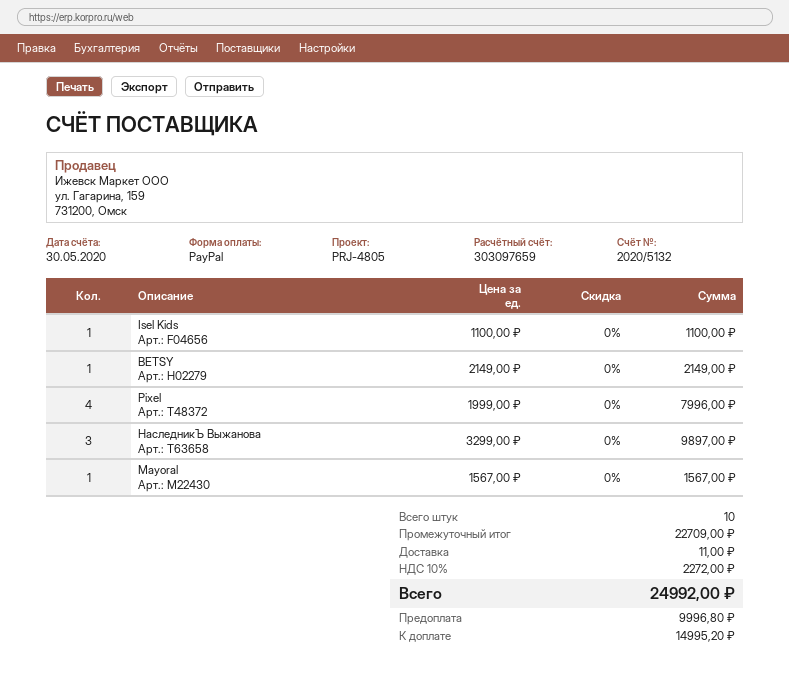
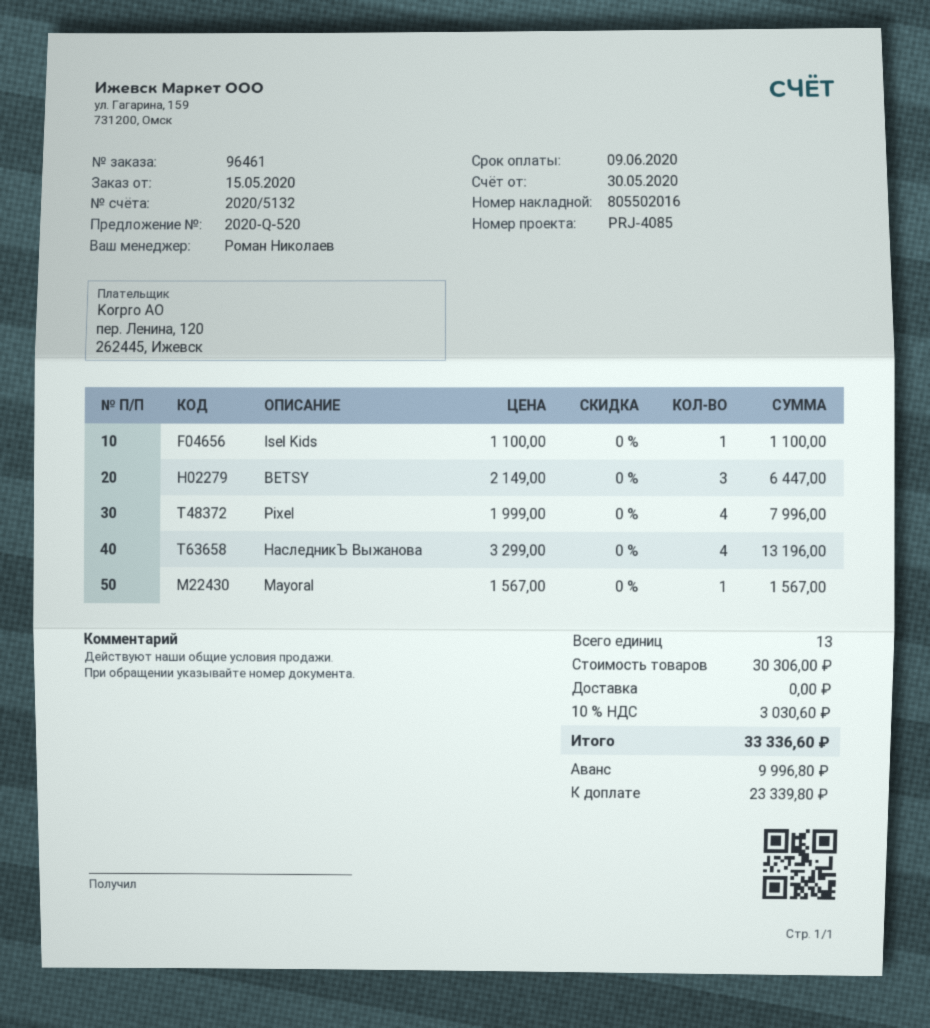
reference: PRJ-4805 -> PRJ-4085
BETSY: 1 x 2149.00 = 2149.00 -> 3 x 2149.00 = 6447.00
НаследникЪ Выжанова: 3 x 3299.00 = 9897.00 -> 4 x 3299.00 = 13196.00
total quantity: 10 -> 13
subtotal: 22709.00 -> 30306.00
shipping: 11.00 -> 0.00
tax: 10% = 2272.00 -> 10% = 3030.60
total: 24992.00 -> 33336.60
balance: 14995.20 -> 23339.80

